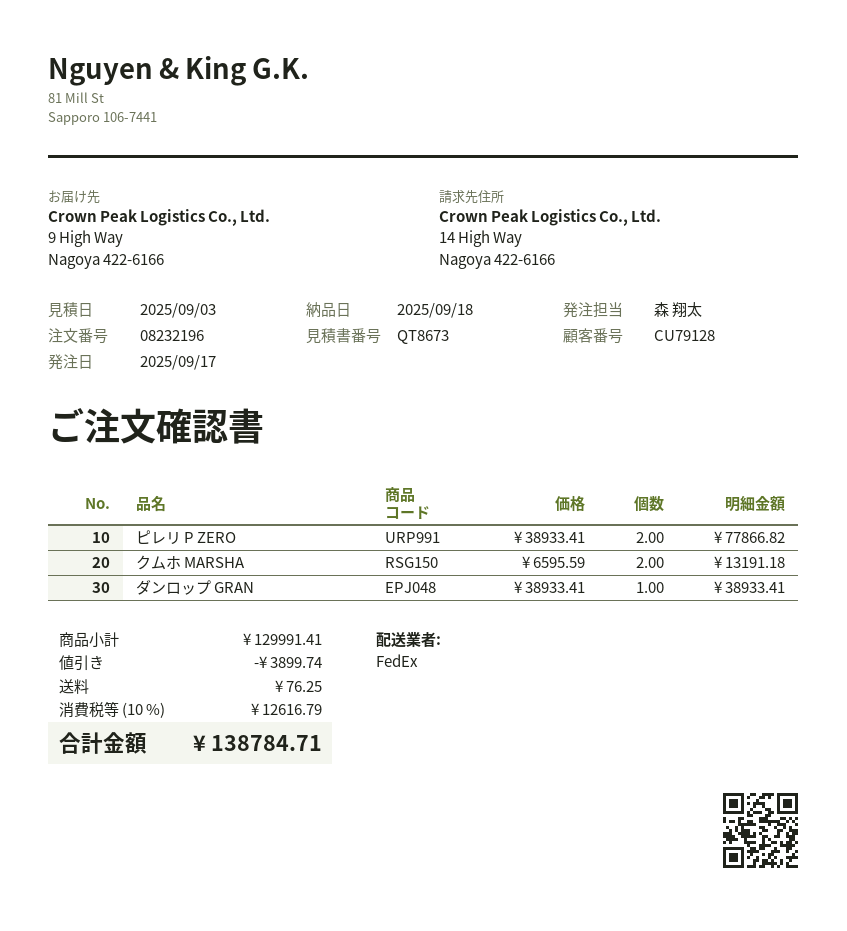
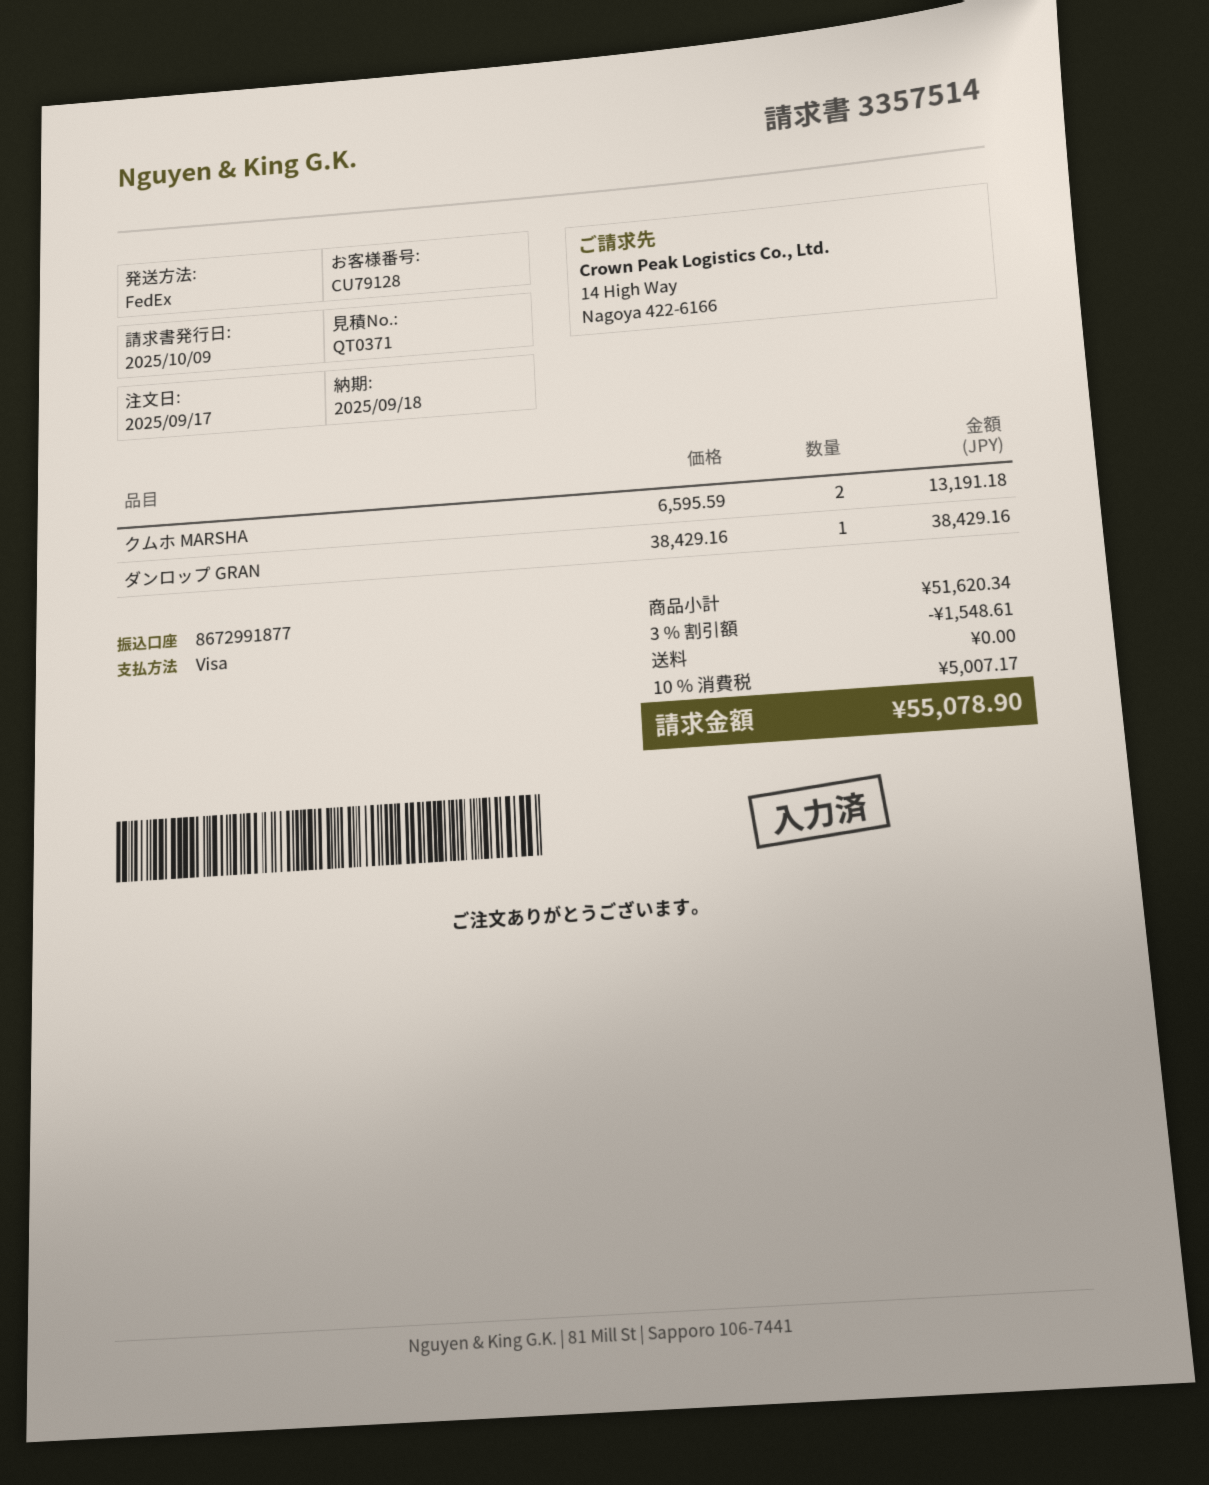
quote number: QT8673 -> QT0371
ピレリ P ZERO: 2 x 38933.41 = 77866.82 -> none
ダンロップ GRAN: 1 x 38933.41 = 38933.41 -> 1 x 38429.16 = 38429.16
subtotal: 129991.41 -> 51620.34
discount: 3899.74 -> 1548.61
shipping: 76.25 -> 0.00
tax: 10% = 12616.79 -> 10% = 5007.17
total: 138784.71 -> 55078.90

